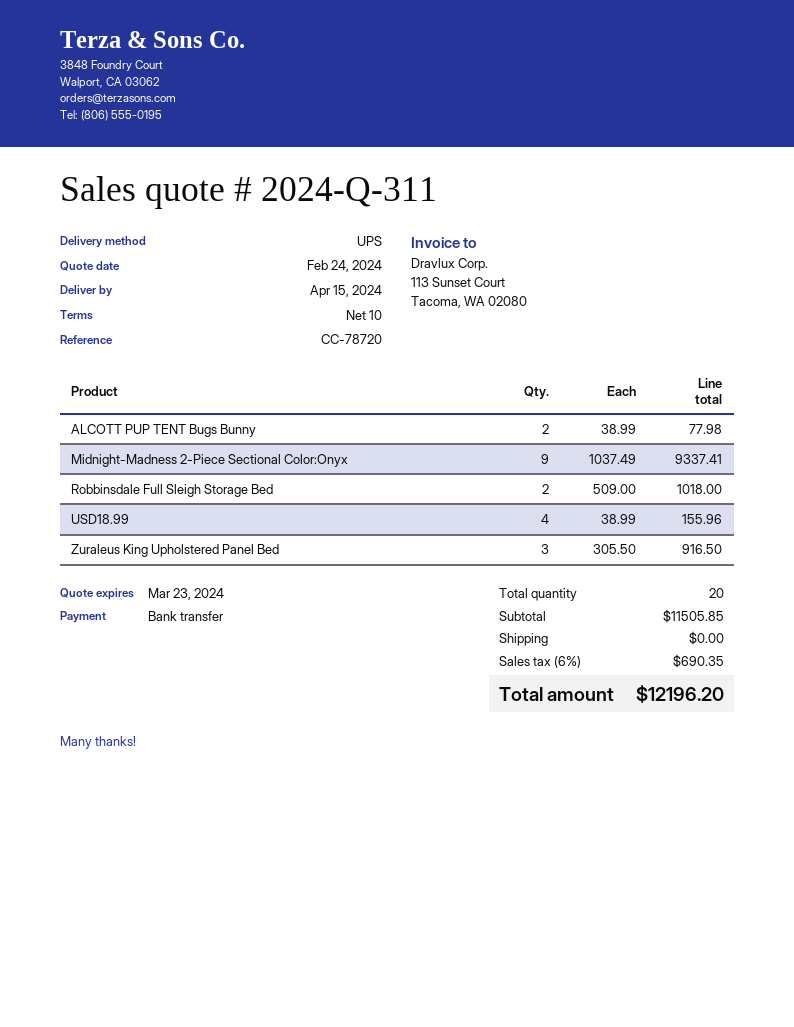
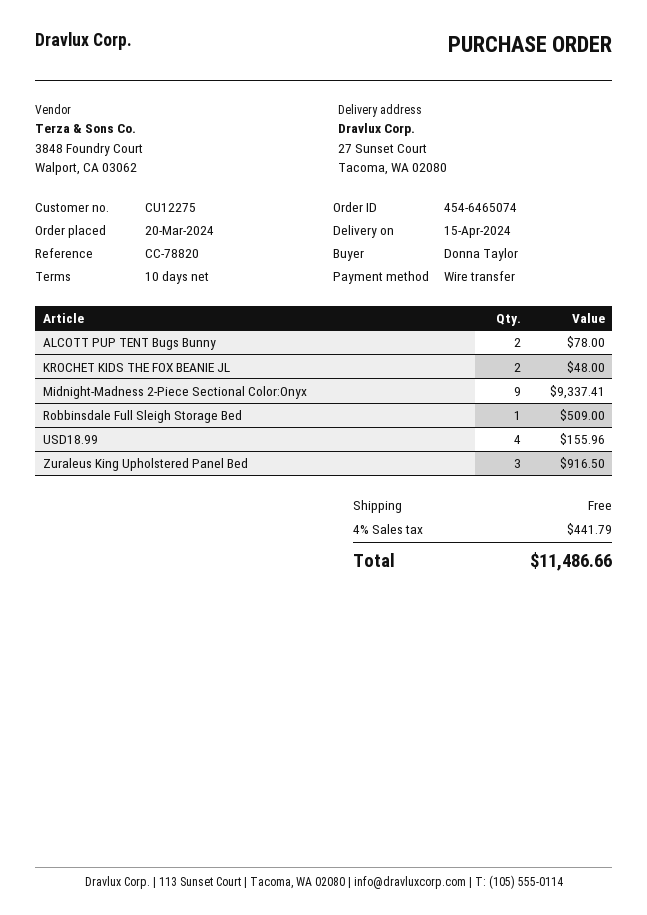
reference: CC-78720 -> CC-78820
ALCOTT PUP TENT Bugs Bunny: 2 for 77.98 -> 2 for 78.00
Robbinsdale Full Sleigh Storage Bed: 2 for 1018.00 -> 1 for 509.00
KROCHET KIDS THE FOX BEANIE JL: none -> 2 for 48.00
tax: 6% = 690.35 -> 4% = 441.79
total: 12196.20 -> 11486.66

